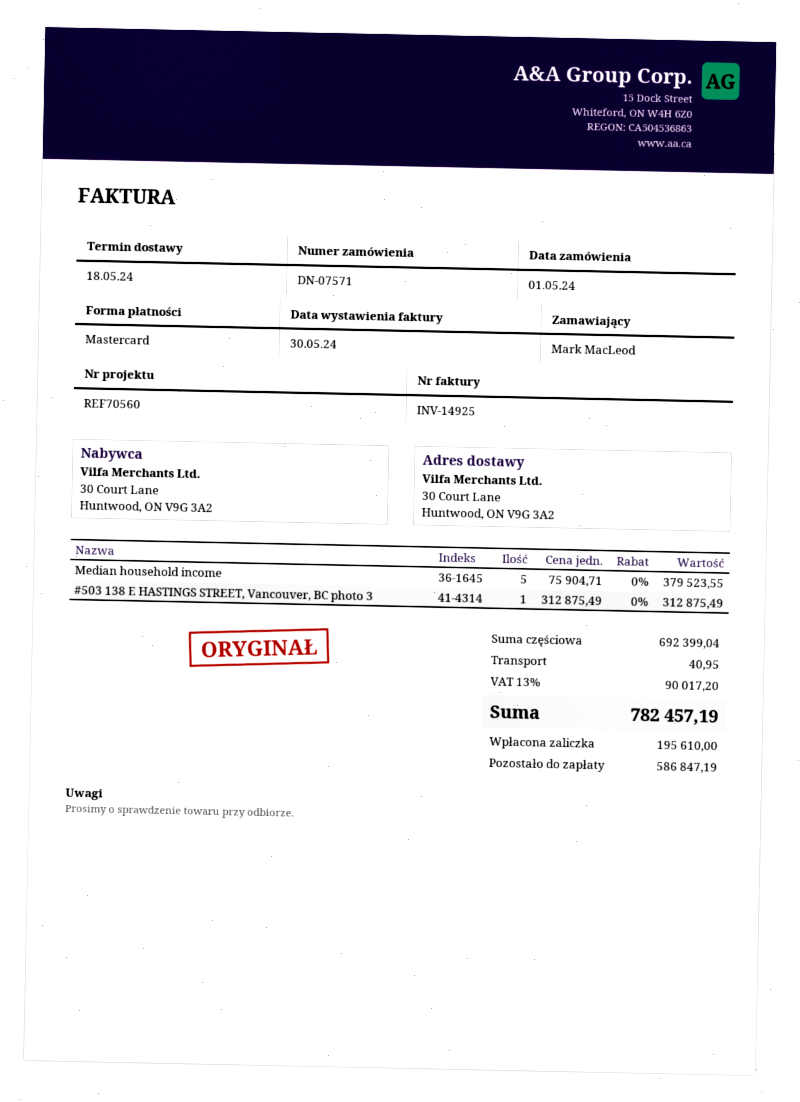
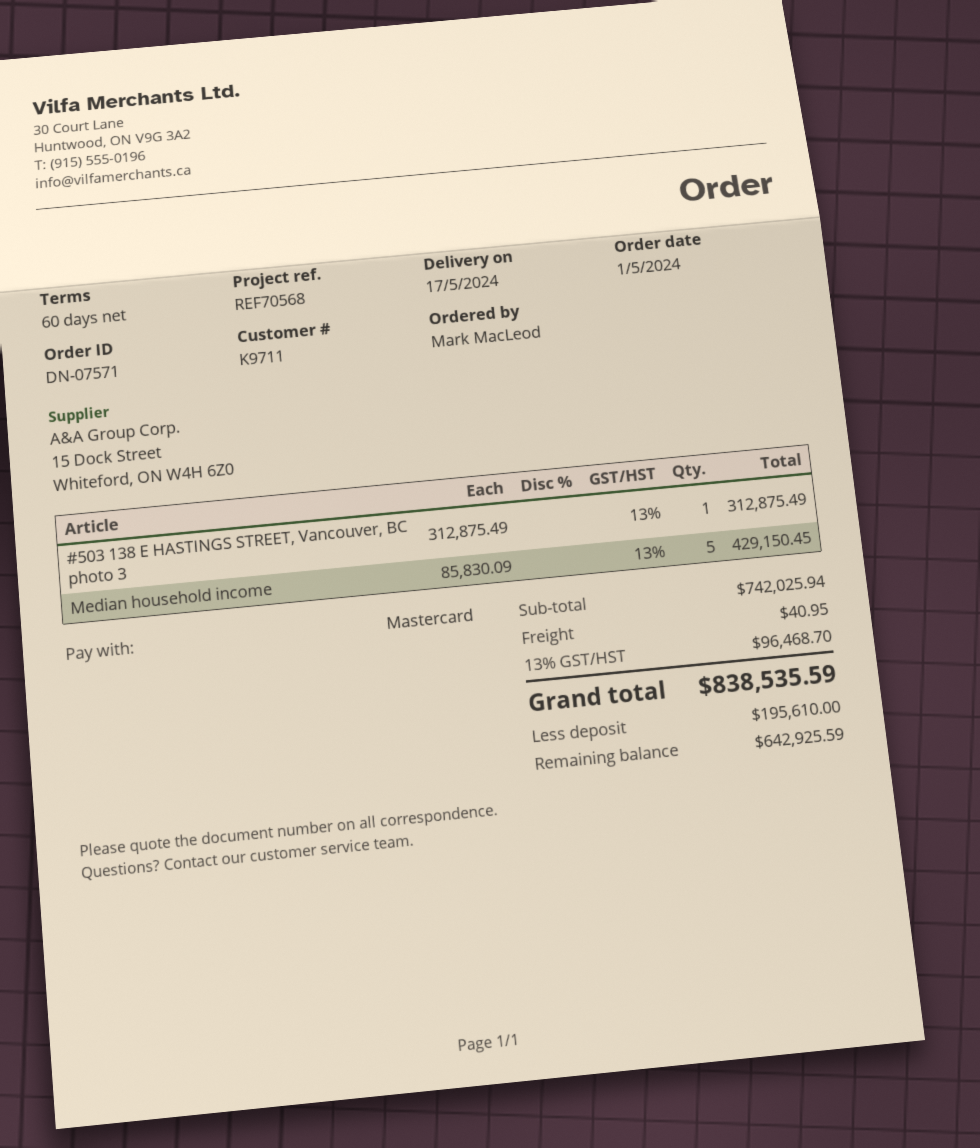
delivery date: 2024-05-18 -> 2024-05-17
reference: REF70560 -> REF70568
Median household income: 5 x 75904.71 = 379523.55 -> 5 x 85830.09 = 429150.45
subtotal: 692399.04 -> 742025.94
tax: 13% = 90017.20 -> 13% = 96468.70
total: 782457.19 -> 838535.59
balance: 586847.19 -> 642925.59

